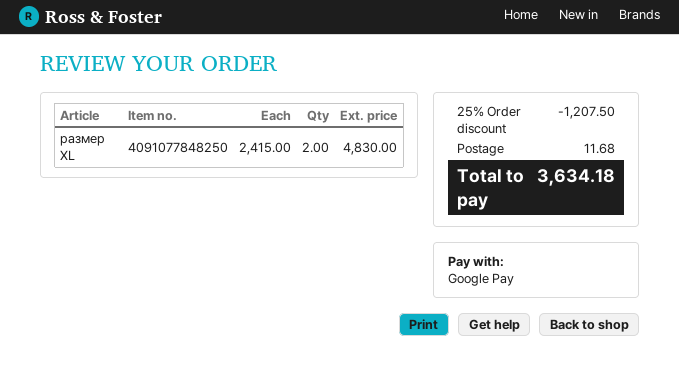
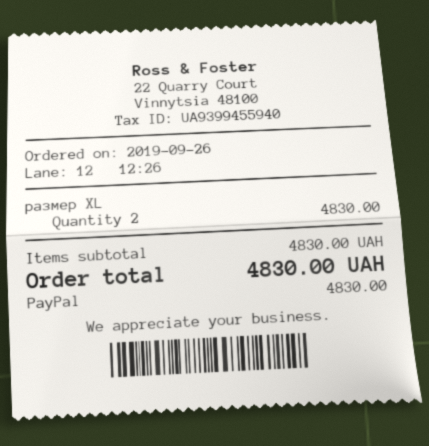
payment method: Google Pay -> PayPal
discount: 25% = 1207.50 -> none
shipping: 11.68 -> none
total: 3634.18 -> 4830.00

